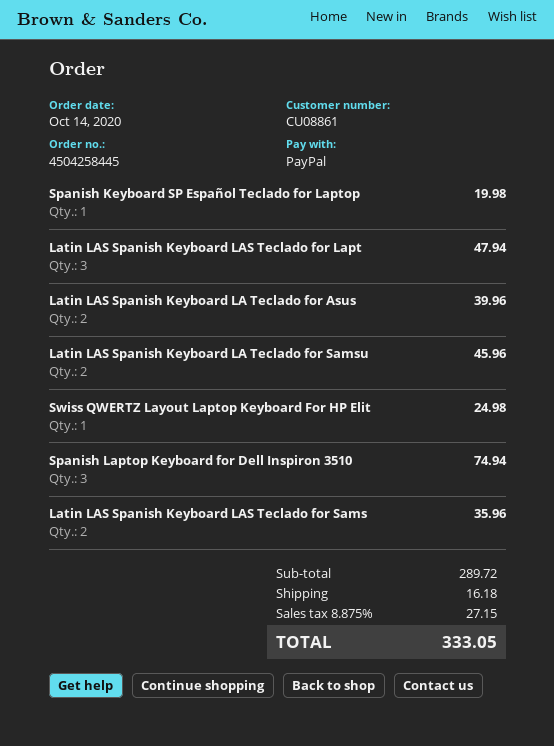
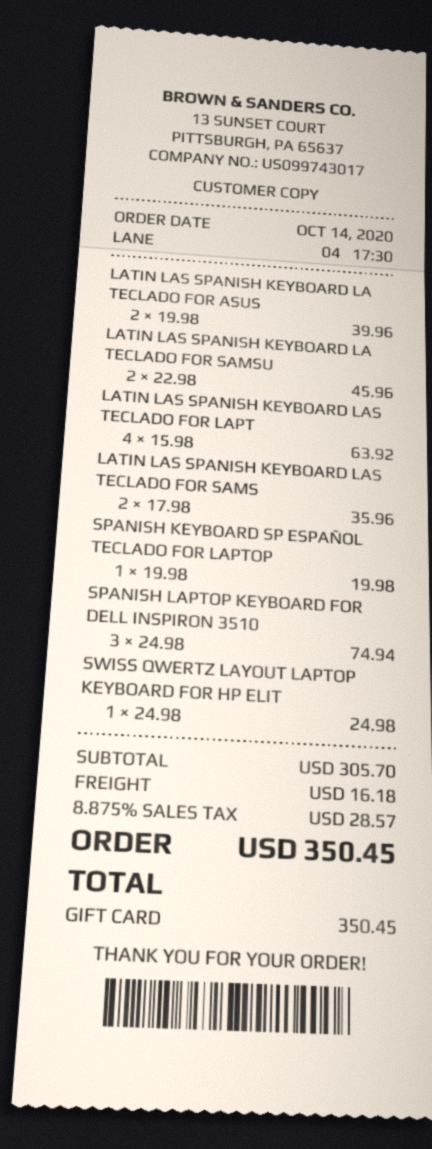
payment method: PayPal -> gift card
Latin LAS Spanish Keyboard LAS Teclado for Lapt: 3 for 47.94 -> 4 for 63.92
subtotal: 289.72 -> 305.70
tax: 8.875% = 27.15 -> 8.875% = 28.57
total: 333.05 -> 350.45

